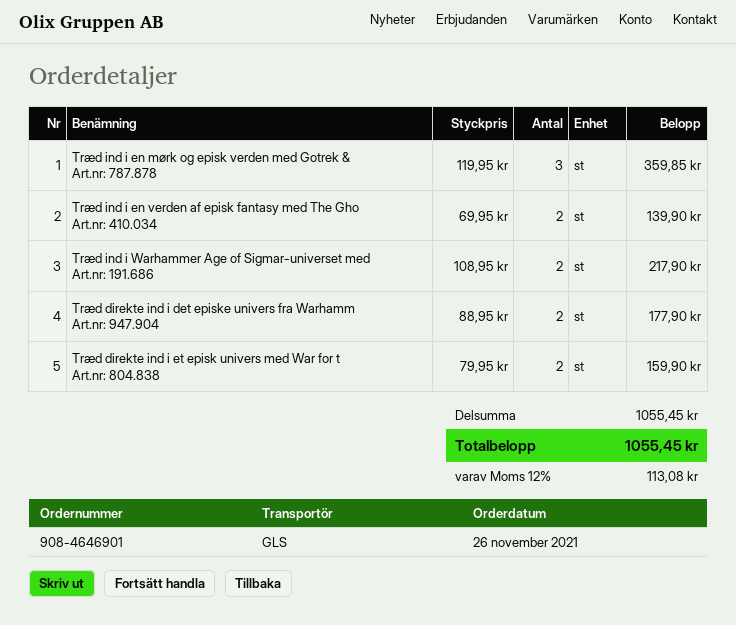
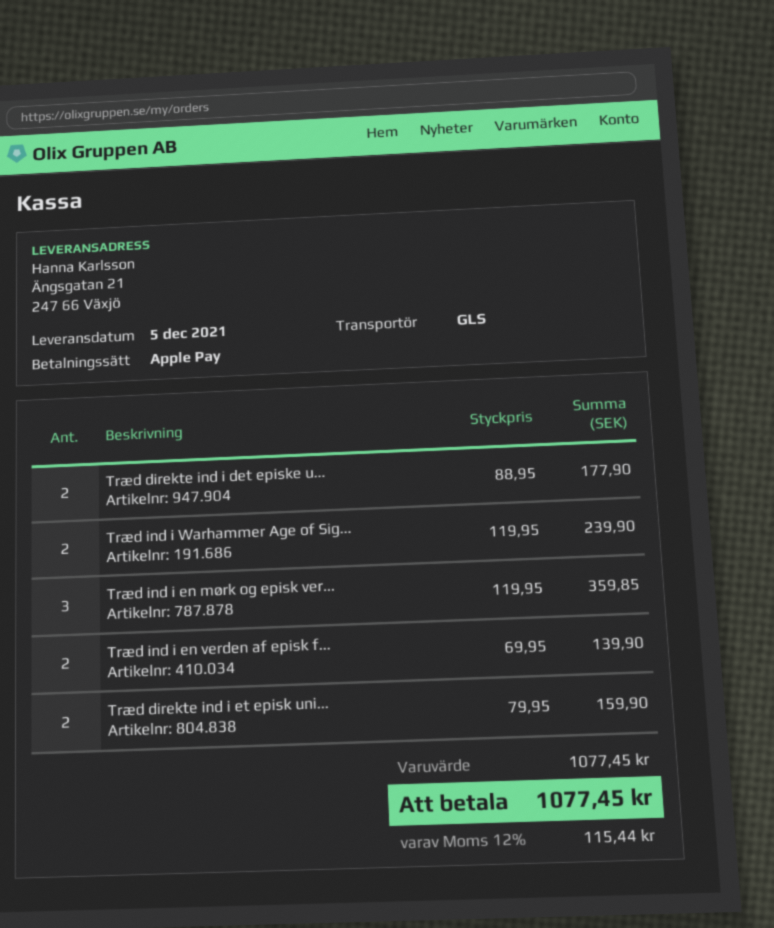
Træd ind i Warhammer Age of Sigmar-universet med: 2 x 108.95 = 217.90 -> 2 x 119.95 = 239.90
subtotal: 1055.45 -> 1077.45
tax: 12% = 113.08 -> 12% = 115.44
total: 1055.45 -> 1077.45

